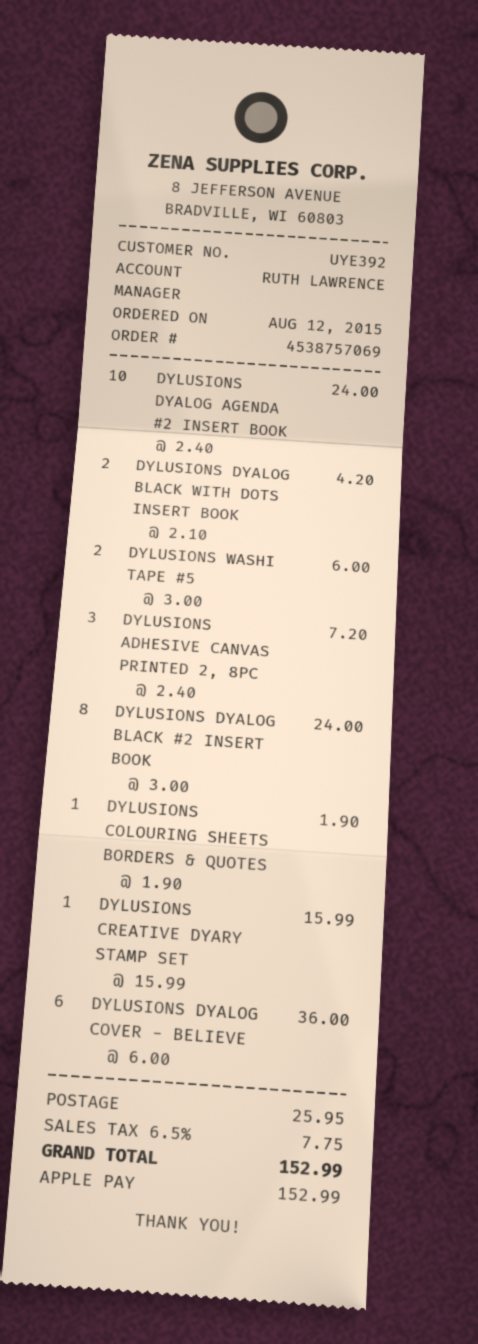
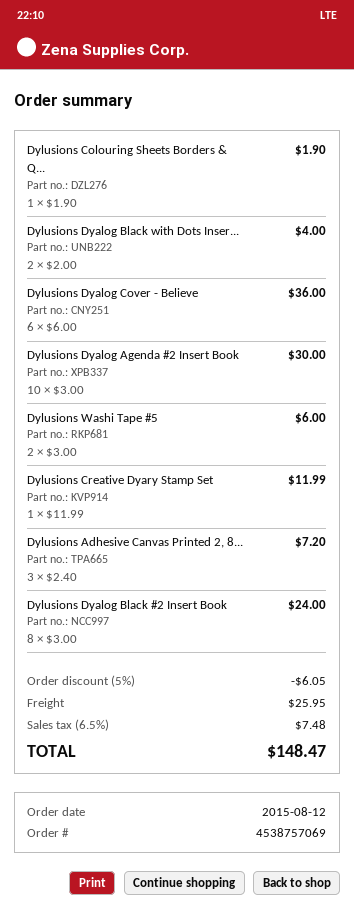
DYLUSIONS DYALOG AGENDA #2 INSERT BOOK: 10 x 2.40 = 24.00 -> 10 x 3.00 = 30.00
DYLUSIONS DYALOG BLACK WITH DOTS INSERT BOOK: 2 x 2.10 = 4.20 -> 2 x 2.00 = 4.00
DYLUSIONS CREATIVE DYARY STAMP SET: 1 x 15.99 = 15.99 -> 1 x 11.99 = 11.99
discount: none -> 5% = 6.05
tax: 6.5% = 7.75 -> 6.5% = 7.48
total: 152.99 -> 148.47

